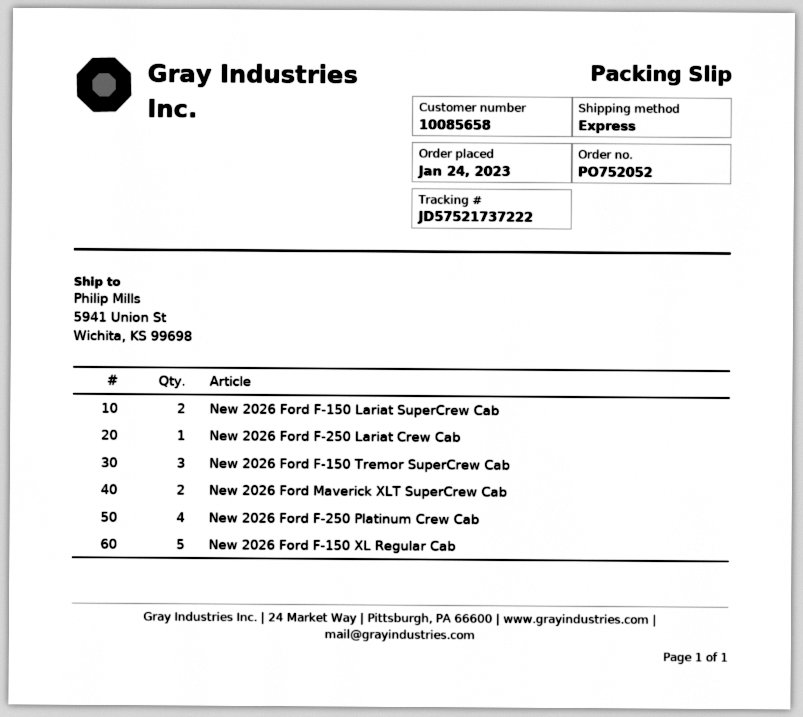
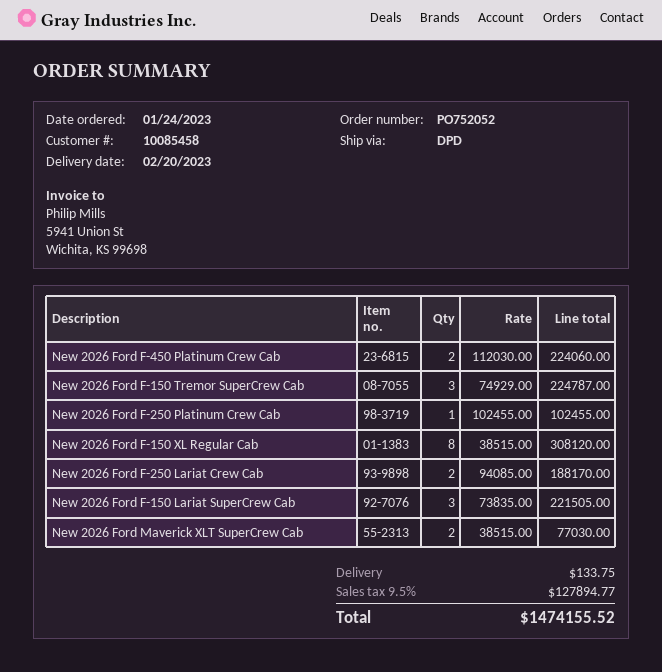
customer number: 10085658 -> 10085458
shipping method: express -> DPD
New 2026 Ford F-150 Lariat SuperCrew Cab: 2 -> 3
New 2026 Ford F-250 Lariat Crew Cab: 1 -> 2
New 2026 Ford F-250 Platinum Crew Cab: 4 -> 1
New 2026 Ford F-150 XL Regular Cab: 5 -> 8
New 2026 Ford F-450 Platinum Crew Cab: none -> 2

